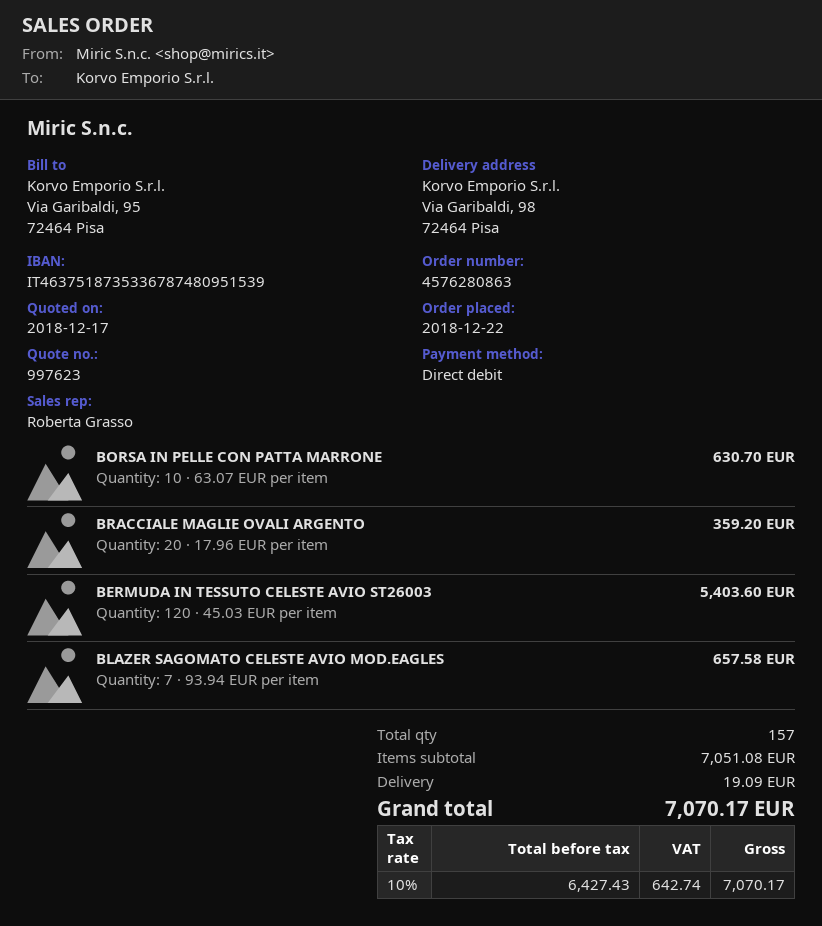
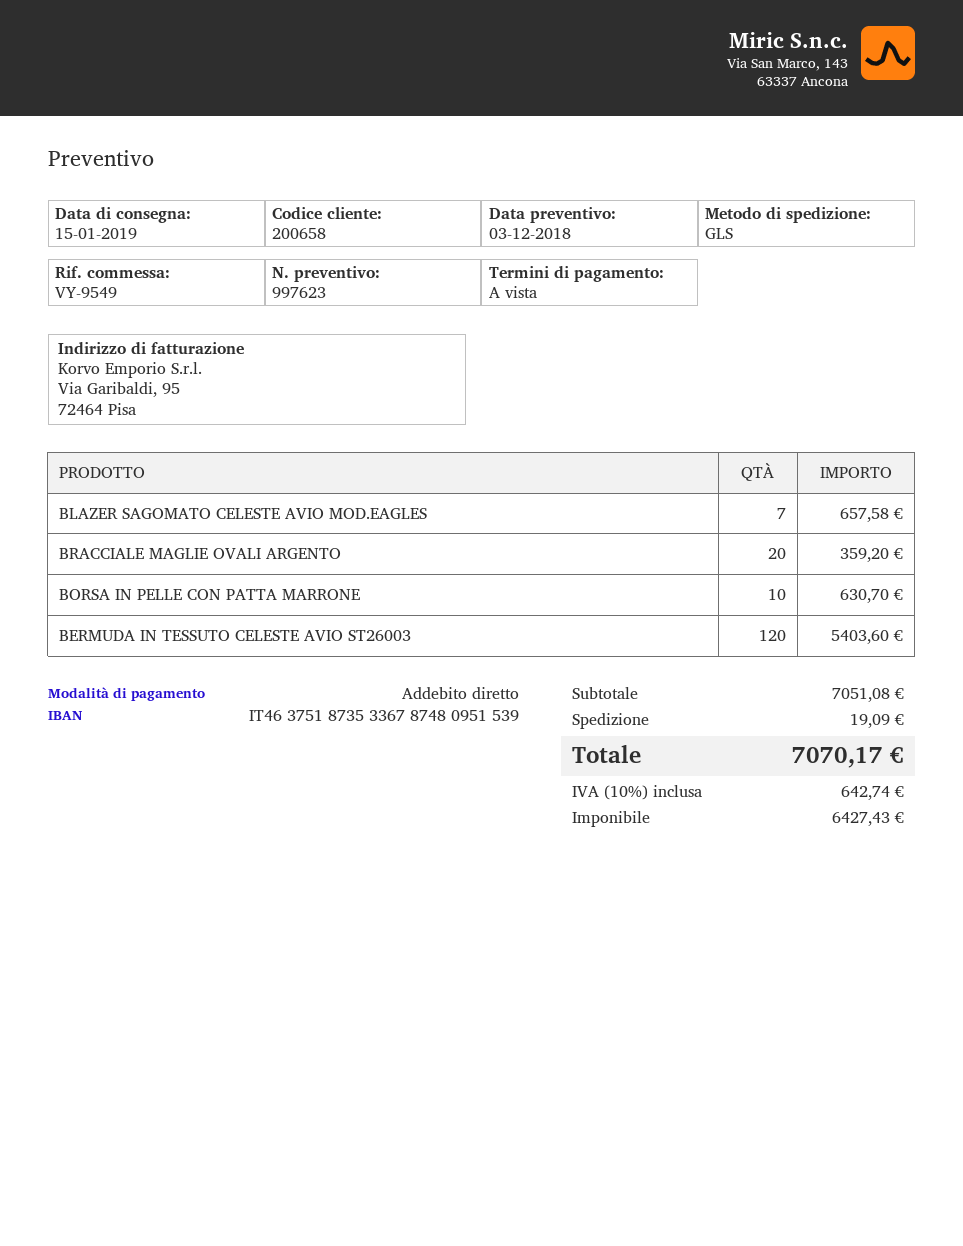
quote date: 2018-12-17 -> 2018-12-03

